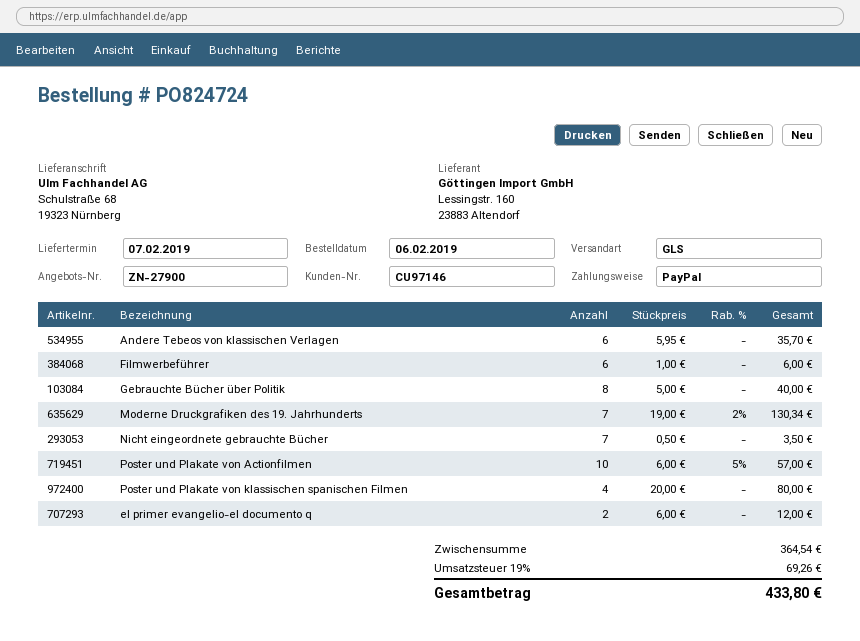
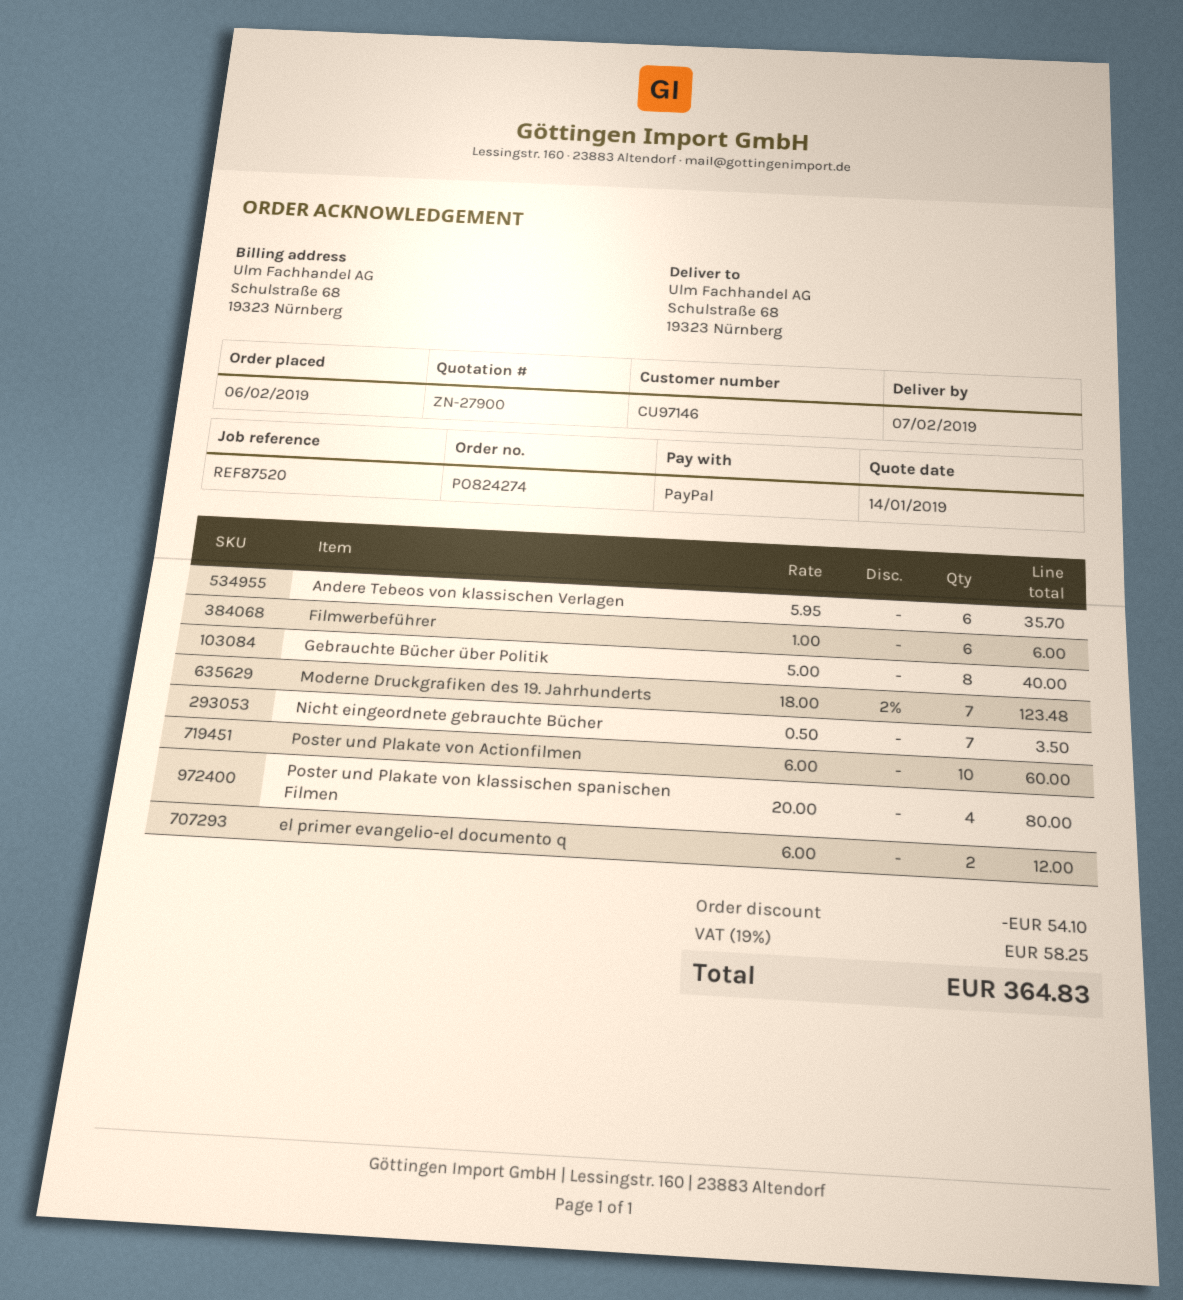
order number: PO824724 -> PO824274
Moderne Druckgrafiken des 19. Jahrhunderts: 7 x 19.00 - 2% = 130.34 -> 7 x 18.00 - 2% = 123.48
Poster und Plakate von Actionfilmen: 10 x 6.00 - 5% = 57.00 -> 10 x 6.00 = 60.00
discount: none -> 54.10
tax: 19% = 69.26 -> 19% = 58.25
total: 433.80 -> 364.83

